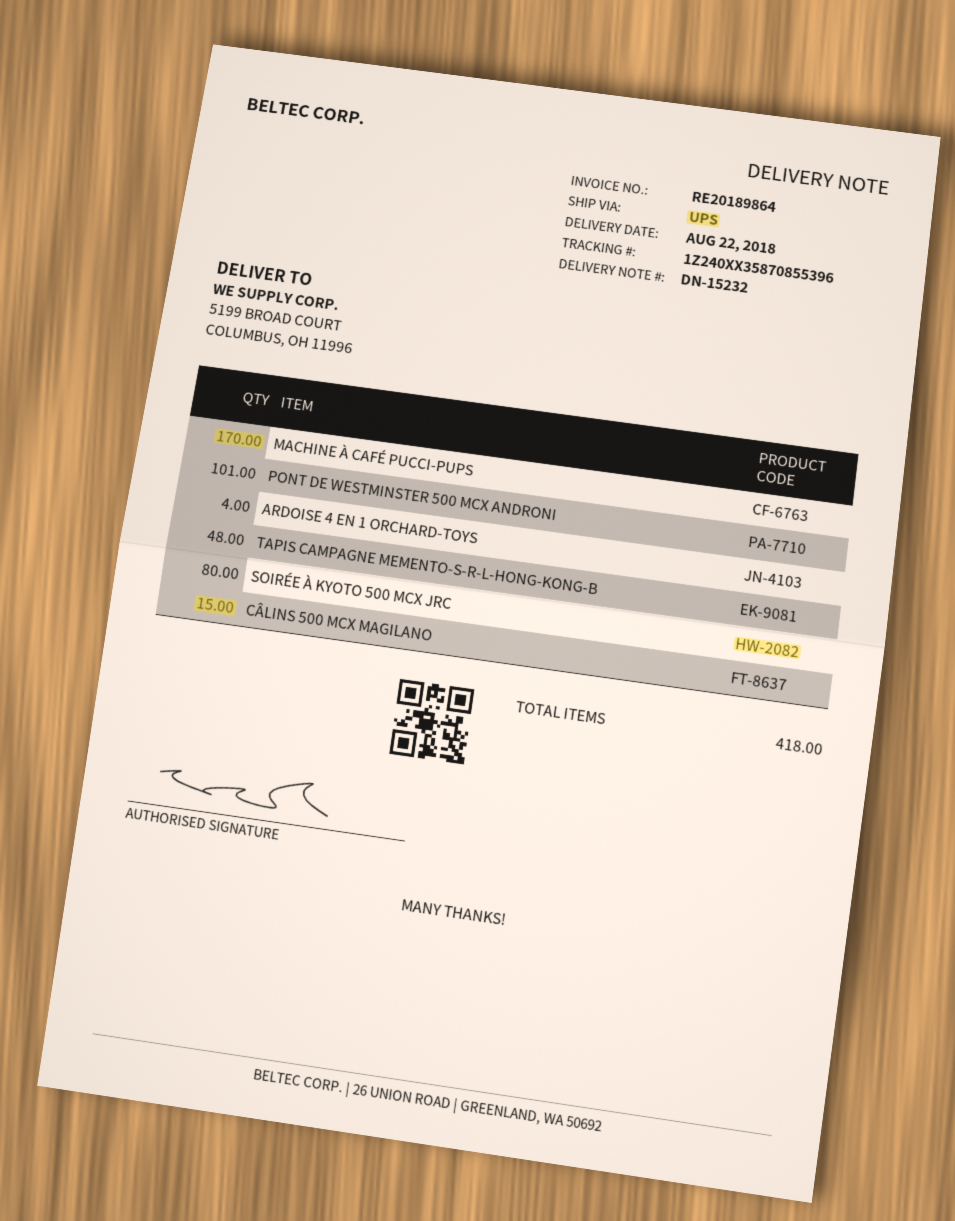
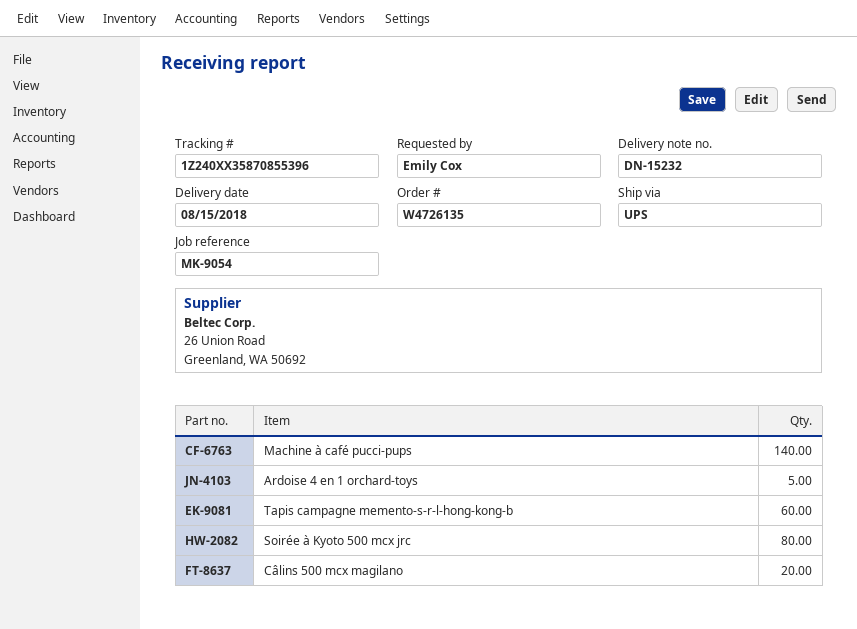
delivery date: 2018-08-22 -> 2018-08-15
MACHINE À CAFÉ PUCCI-PUPS: 170 -> 140
PONT DE WESTMINSTER 500 MCX ANDRONI: 101 -> none
ARDOISE 4 EN 1 ORCHARD-TOYS: 4 -> 5
TAPIS CAMPAGNE MEMENTO-S-R-L-HONG-KONG-B: 48 -> 60
CÂLINS 500 MCX MAGILANO: 15 -> 20

